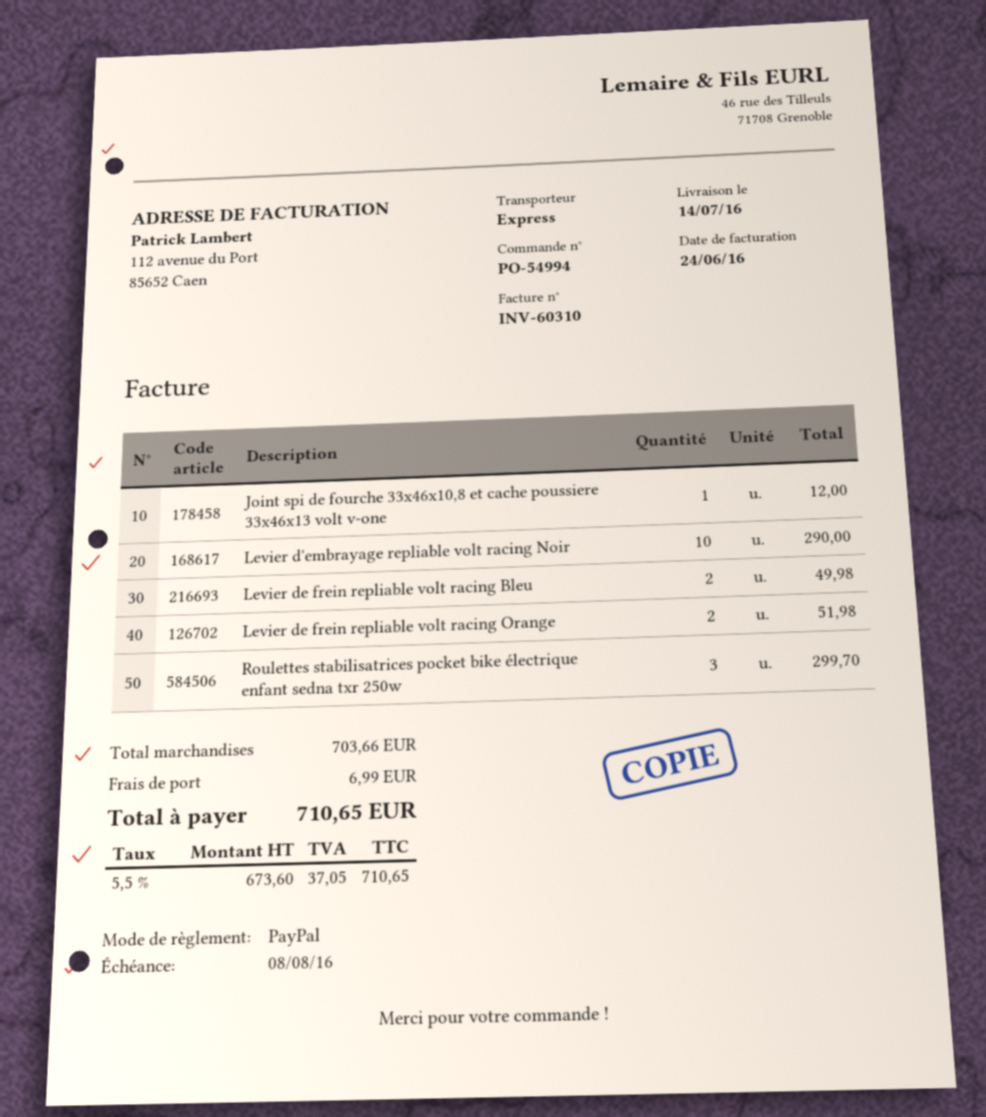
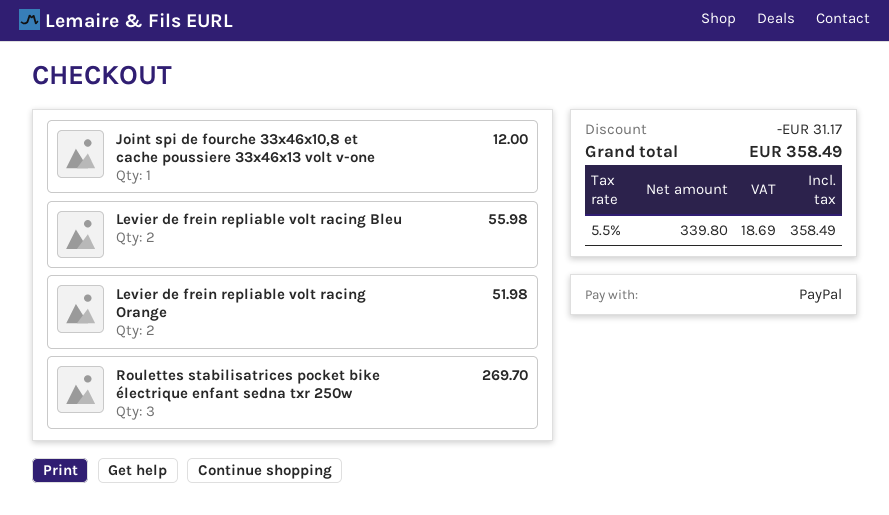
Levier d'embrayage repliable volt racing Noir: 10 for 290.00 -> none
Levier de frein repliable volt racing Bleu: 2 for 49.98 -> 2 for 55.98
Roulettes stabilisatrices pocket bike électrique enfant sedna txr 250w: 3 for 299.70 -> 3 for 269.70
discount: none -> 31.17
shipping: 6.99 -> none
net: 673.60 -> 339.80
tax: 5.5% = 37.05 -> 5.5% = 18.69
total: 710.65 -> 358.49

